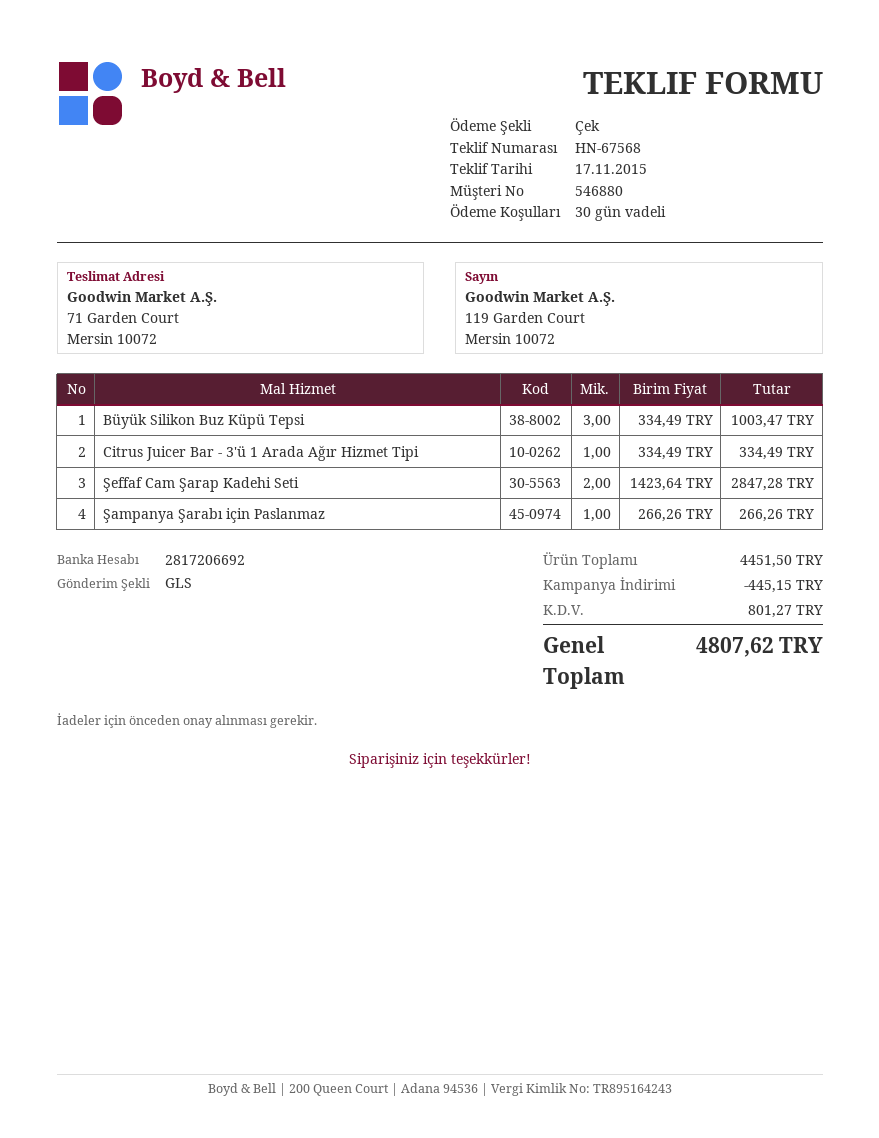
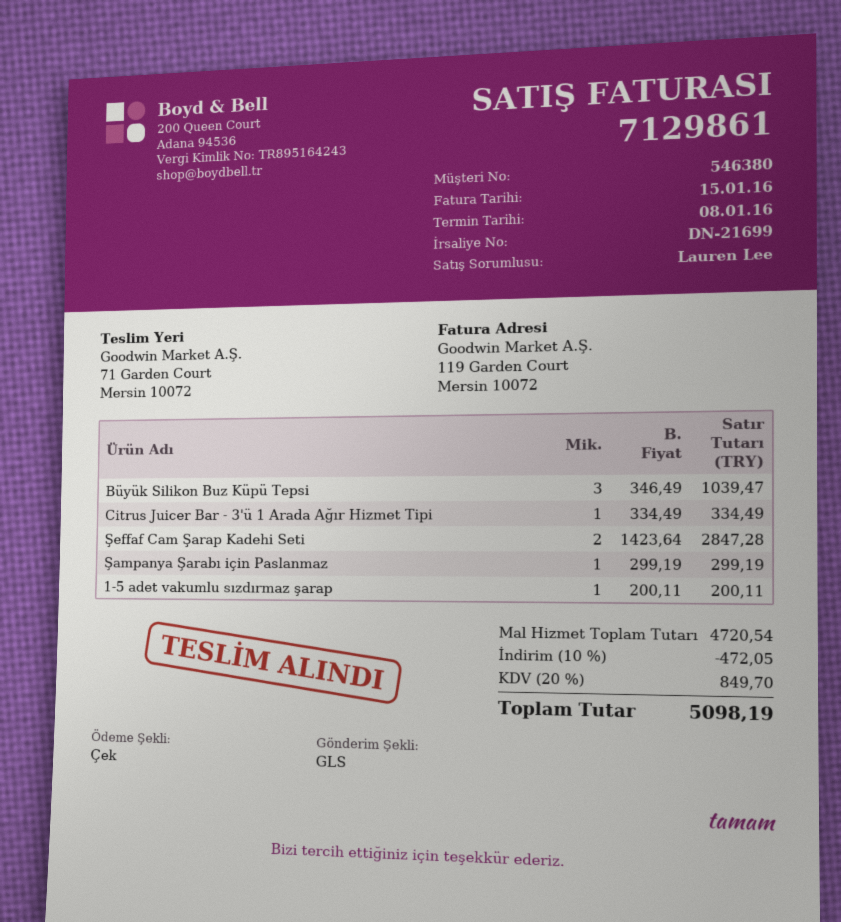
customer number: 546880 -> 546380
Büyük Silikon Buz Küpü Tepsi: 3 x 334.49 = 1003.47 -> 3 x 346.49 = 1039.47
Şampanya Şarabı için Paslanmaz: 1 x 266.26 = 266.26 -> 1 x 299.19 = 299.19
1-5 adet vakumlu sızdırmaz şarap: none -> 1 x 200.11 = 200.11
subtotal: 4451.50 -> 4720.54
discount: 445.15 -> 472.05
tax: 801.27 -> 849.70
total: 4807.62 -> 5098.19

